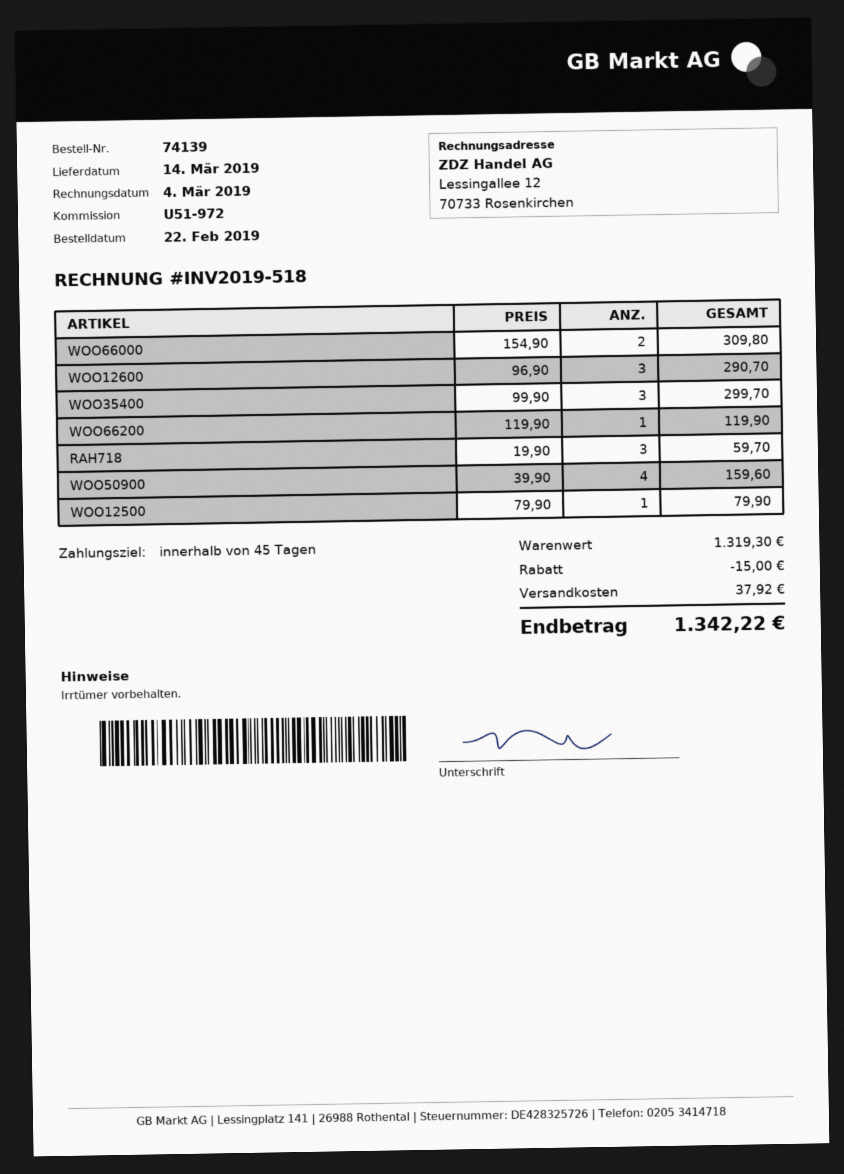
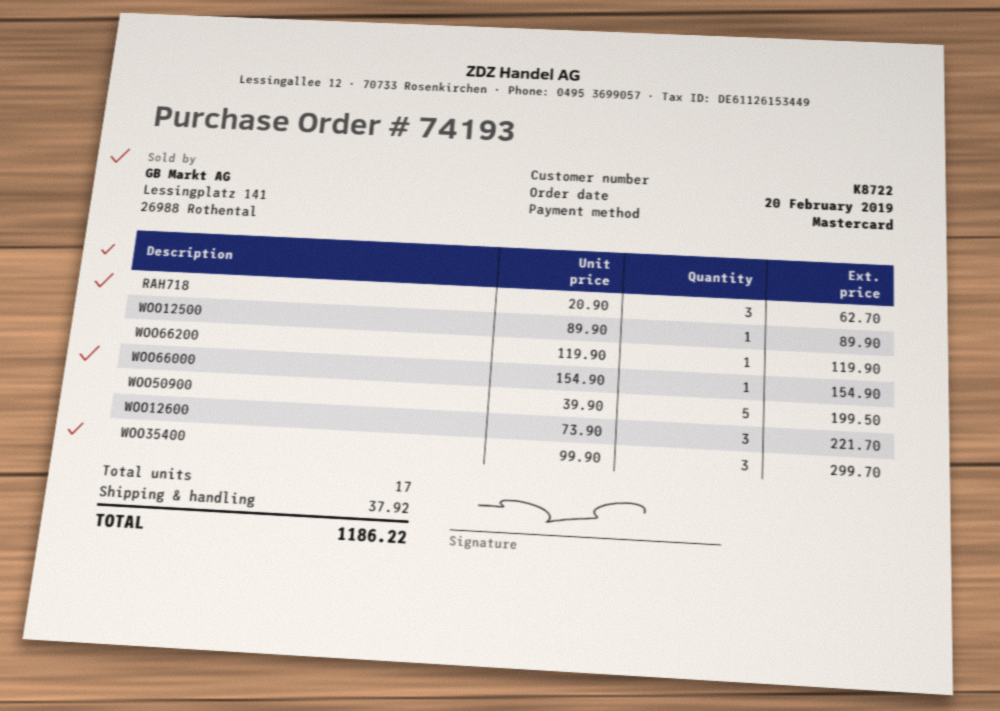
order number: 74139 -> 74193
order date: 2019-02-22 -> 2019-02-20
WOO66000: 2 x 154.90 = 309.80 -> 1 x 154.90 = 154.90
WOO12600: 3 x 96.90 = 290.70 -> 3 x 73.90 = 221.70
RAH718: 3 x 19.90 = 59.70 -> 3 x 20.90 = 62.70
WOO50900: 4 x 39.90 = 159.60 -> 5 x 39.90 = 199.50
WOO12500: 1 x 79.90 = 79.90 -> 1 x 89.90 = 89.90
discount: 15.00 -> none
total: 1342.22 -> 1186.22

